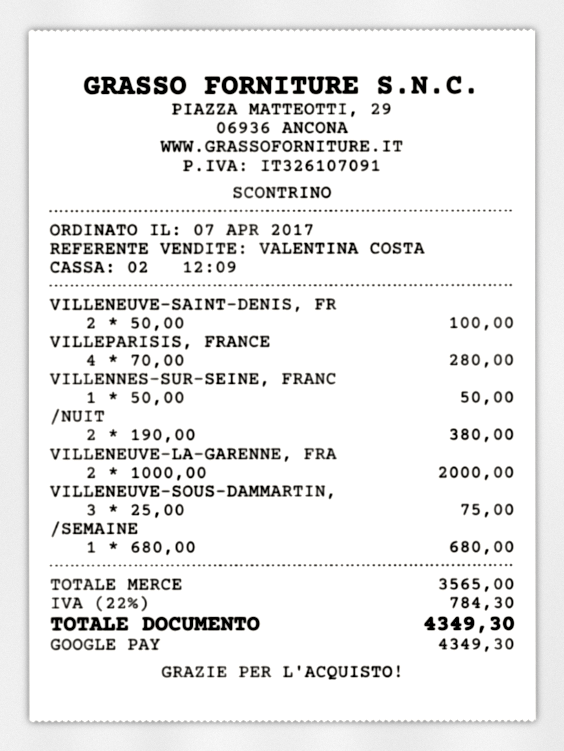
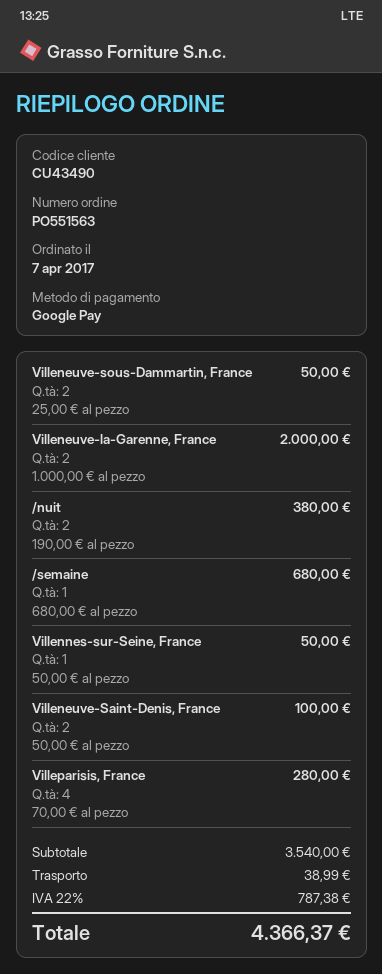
VILLENEUVE-SOUS-DAMMARTIN,: 3 x 25.00 = 75.00 -> 2 x 25.00 = 50.00
subtotal: 3565.00 -> 3540.00
shipping: none -> 38.99
tax: 22% = 784.30 -> 22% = 787.38
total: 4349.30 -> 4366.37

